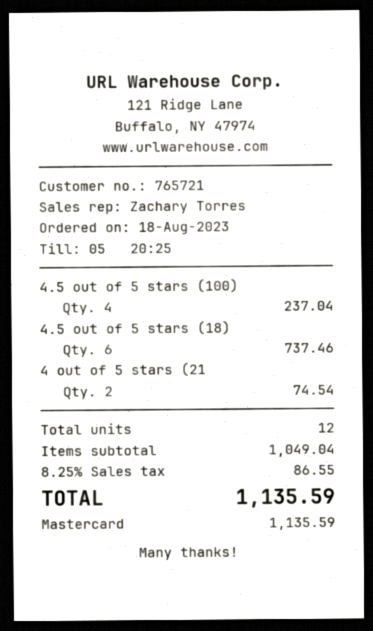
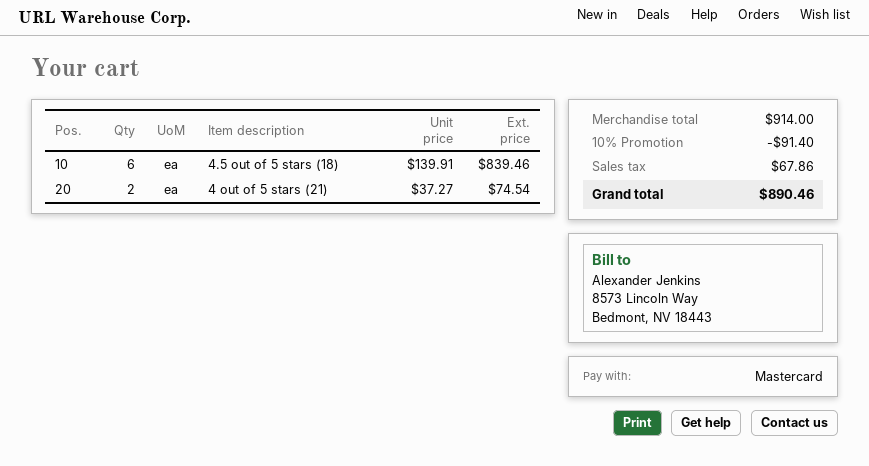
4.5 out of 5 stars (100): 4 for 237.04 -> none
4.5 out of 5 stars (18): 6 for 737.46 -> 6 for 839.46
subtotal: 1049.04 -> 914.00
discount: none -> 10% = 91.40
tax: 86.55 -> 67.86
total: 1135.59 -> 890.46

